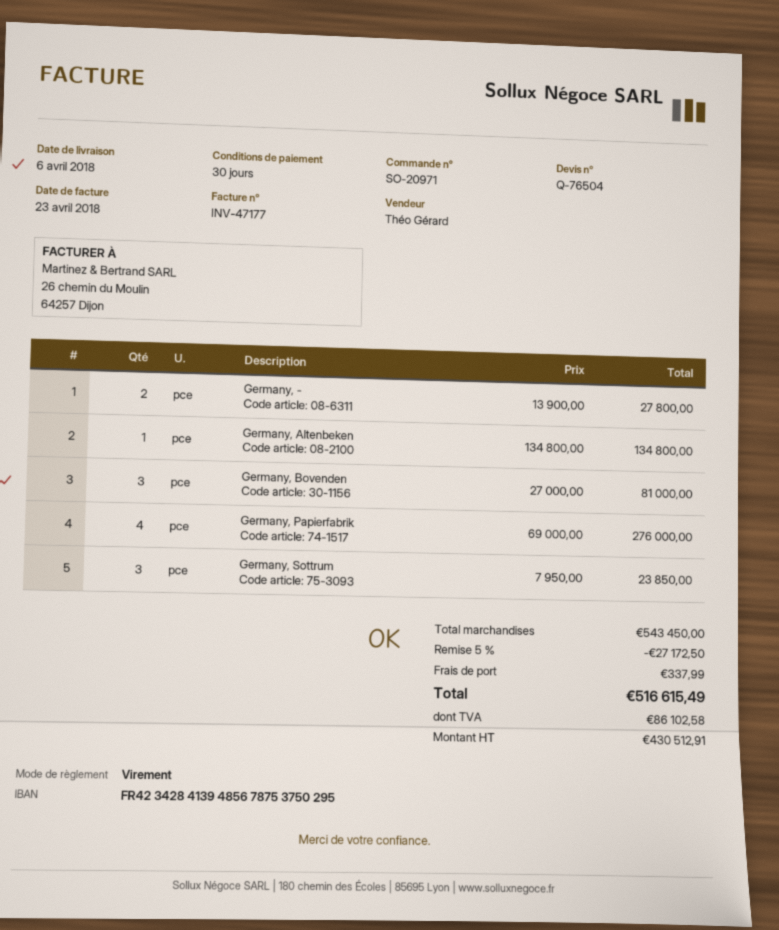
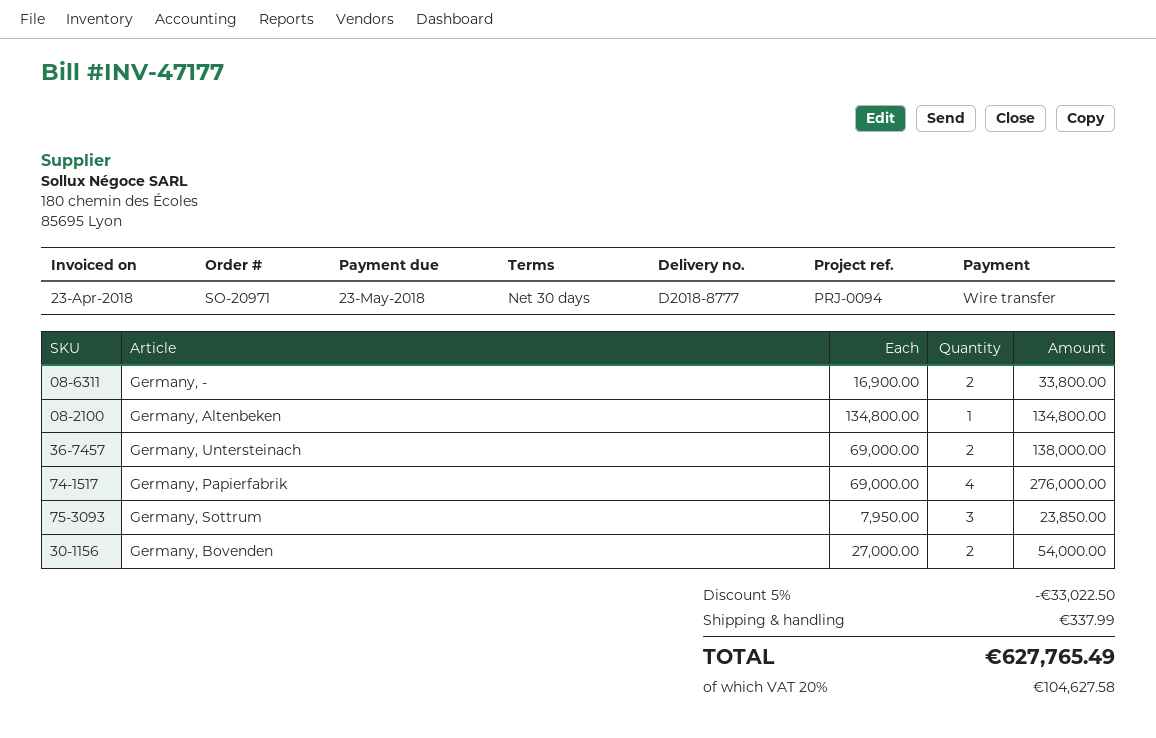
Germany, -: 2 x 13900.00 = 27800.00 -> 2 x 16900.00 = 33800.00
Germany, Bovenden: 3 x 27000.00 = 81000.00 -> 2 x 27000.00 = 54000.00
Germany, Untersteinach: none -> 2 x 69000.00 = 138000.00
discount: 5% = 27172.50 -> 5% = 33022.50
tax: 86102.58 -> 104627.58
total: 516615.49 -> 627765.49

